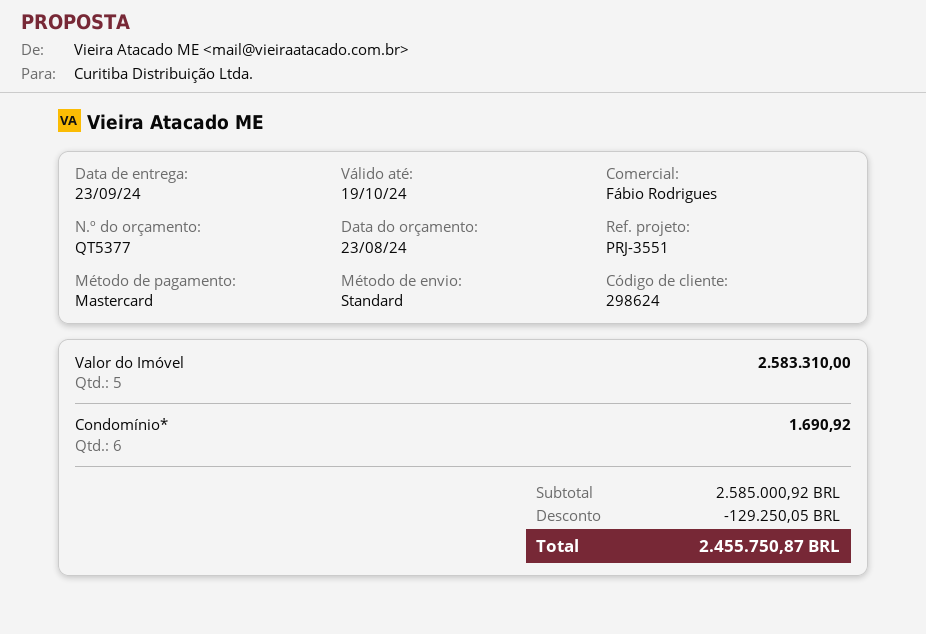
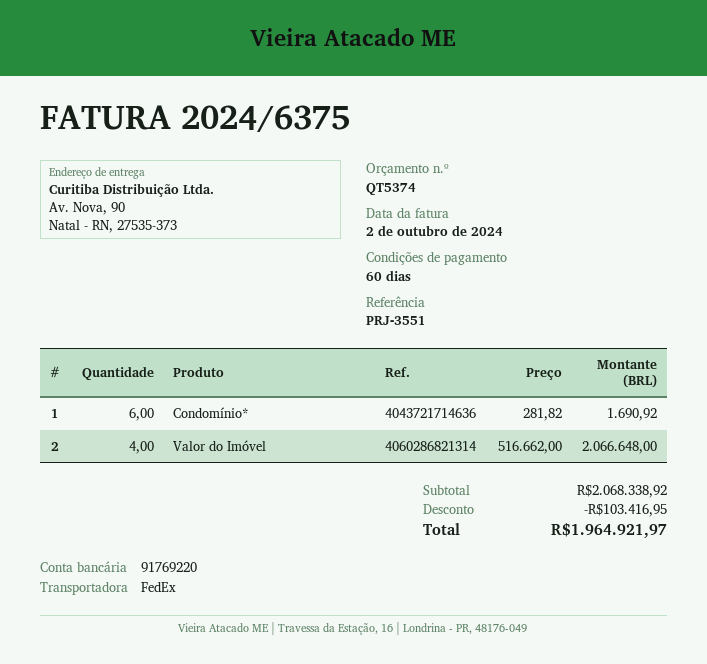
quote number: QT5377 -> QT5374
shipping method: standard -> FedEx
Valor do Imóvel: 5 for 2583310.00 -> 4 for 2066648.00
subtotal: 2585000.92 -> 2068338.92
discount: 129250.05 -> 103416.95
total: 2455750.87 -> 1964921.97

